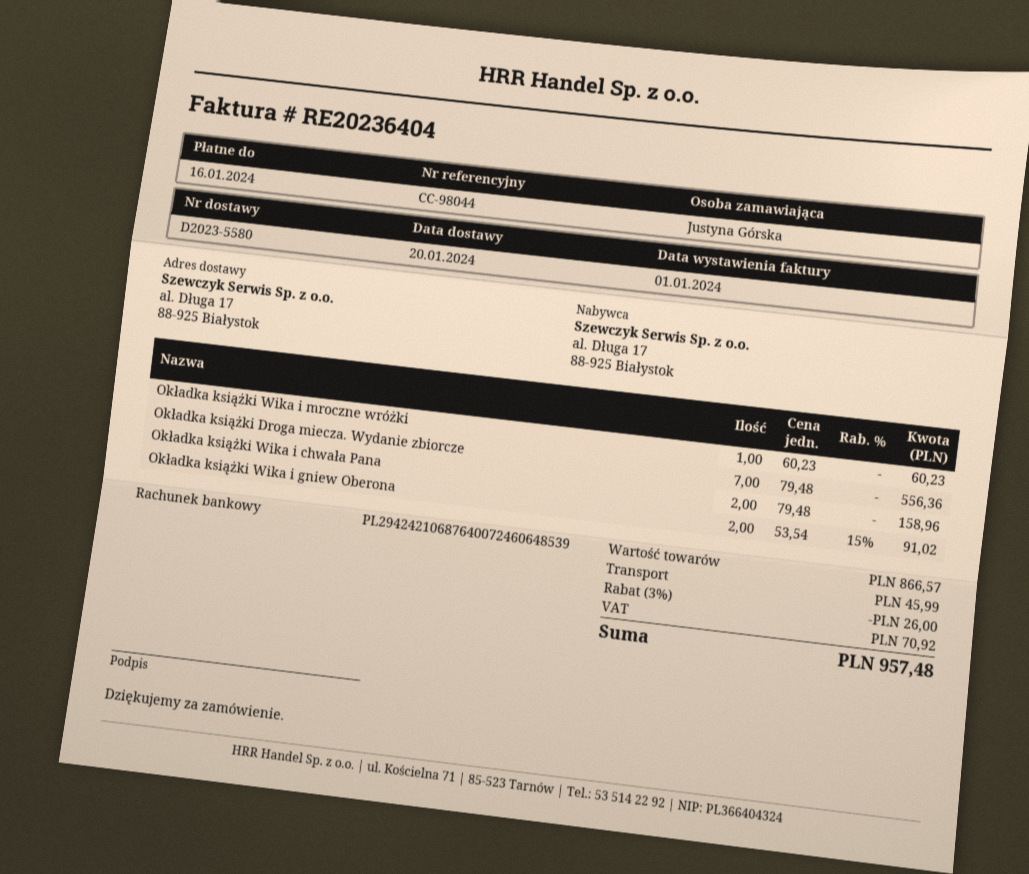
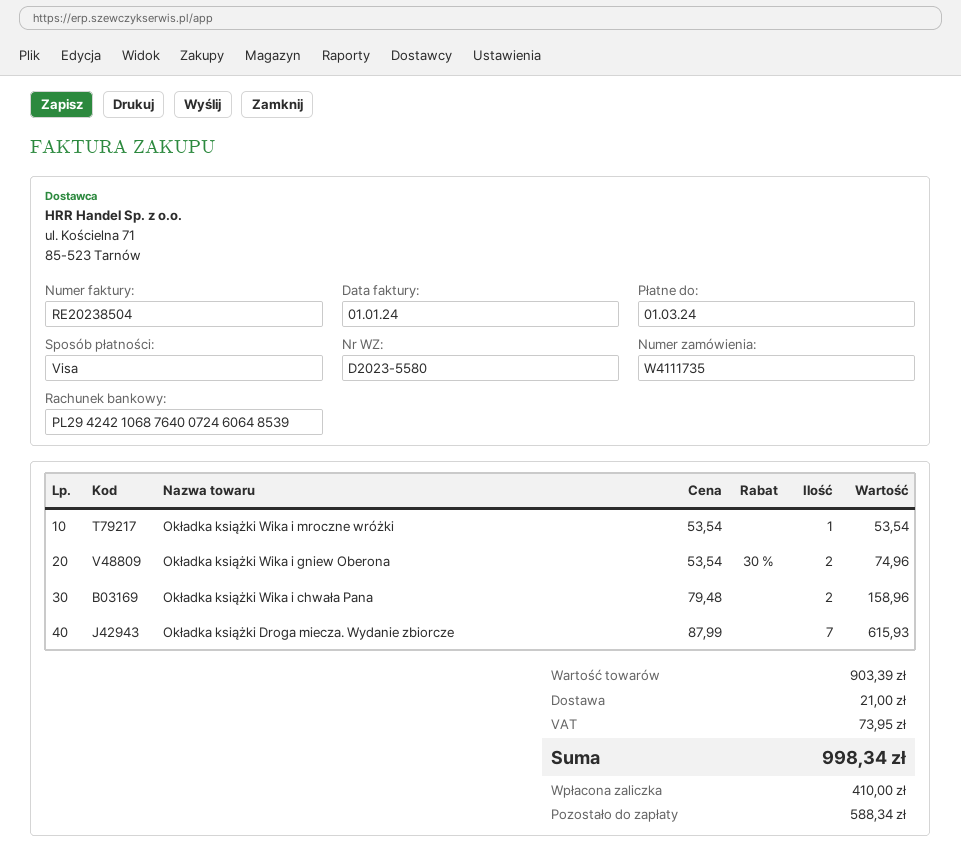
invoice number: RE20236404 -> RE20238504
due date: 2024-01-16 -> 2024-03-01
Okładka książki Wika i mroczne wróżki: 1 x 60.23 = 60.23 -> 1 x 53.54 = 53.54
Okładka książki Droga miecza. Wydanie zbiorcze: 7 x 79.48 = 556.36 -> 7 x 87.99 = 615.93
Okładka książki Wika i gniew Oberona: 2 x 53.54 - 15% = 91.02 -> 2 x 53.54 - 30% = 74.96
subtotal: 866.57 -> 903.39
discount: 3% = 26.00 -> none
shipping: 45.99 -> 21.00
tax: 70.92 -> 73.95
total: 957.48 -> 998.34

